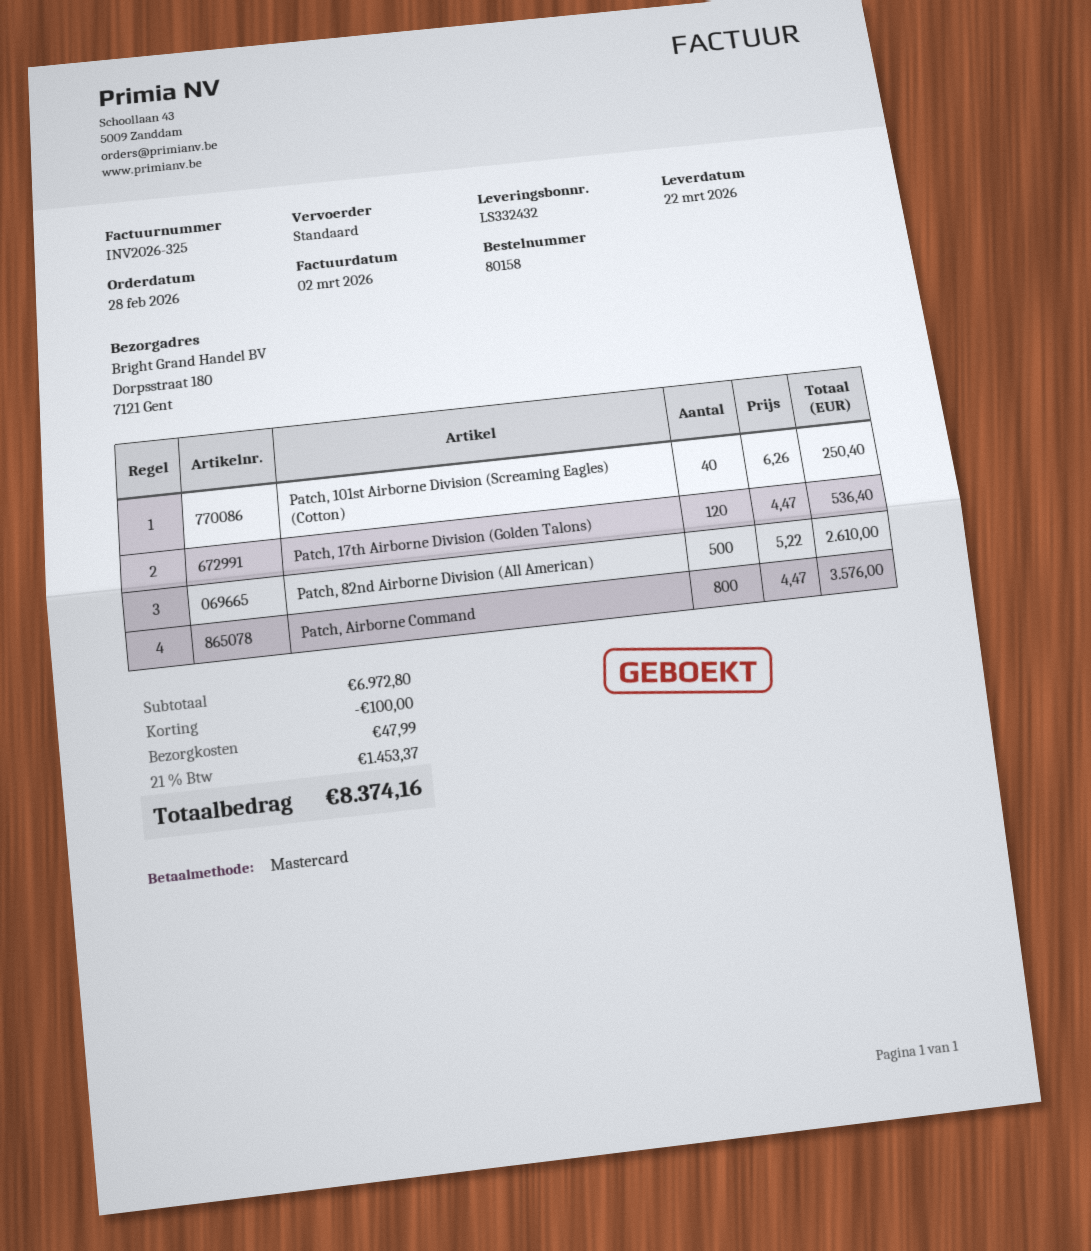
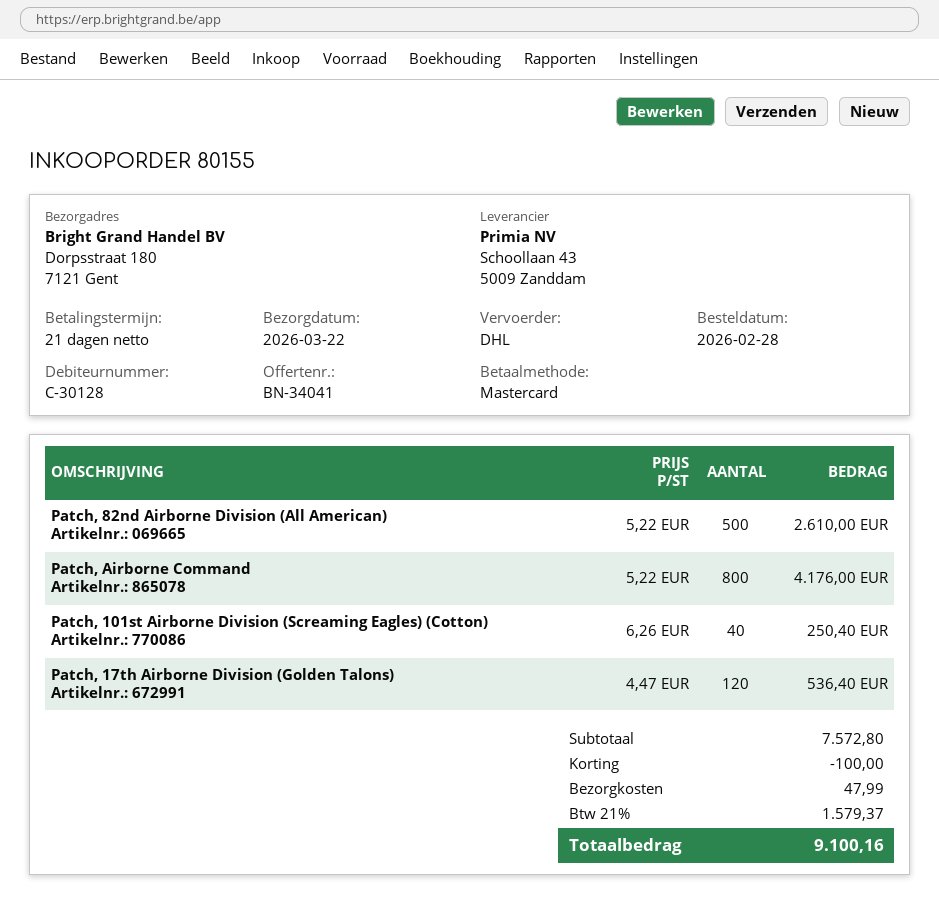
order number: 80158 -> 80155
shipping method: standard -> DHL
Patch, Airborne Command: 800 x 4.47 = 3576.00 -> 800 x 5.22 = 4176.00
subtotal: 6972.80 -> 7572.80
tax: 21% = 1453.37 -> 21% = 1579.37
total: 8374.16 -> 9100.16

